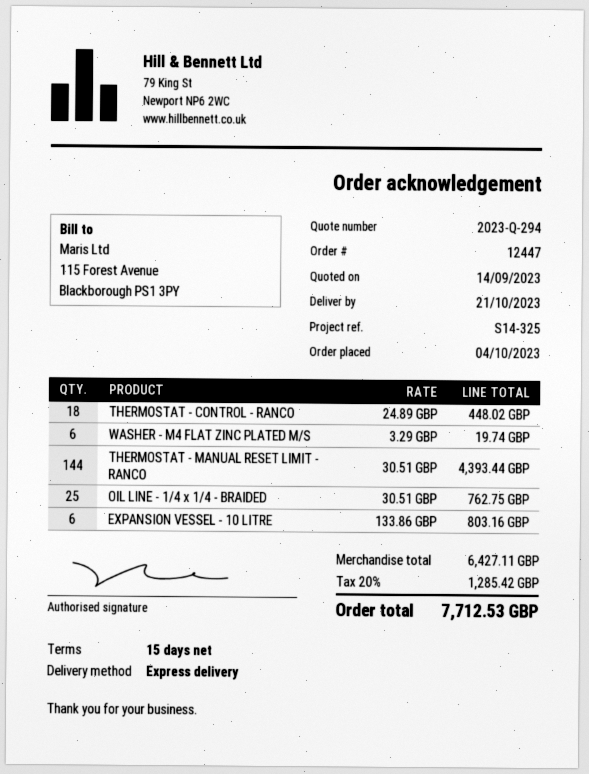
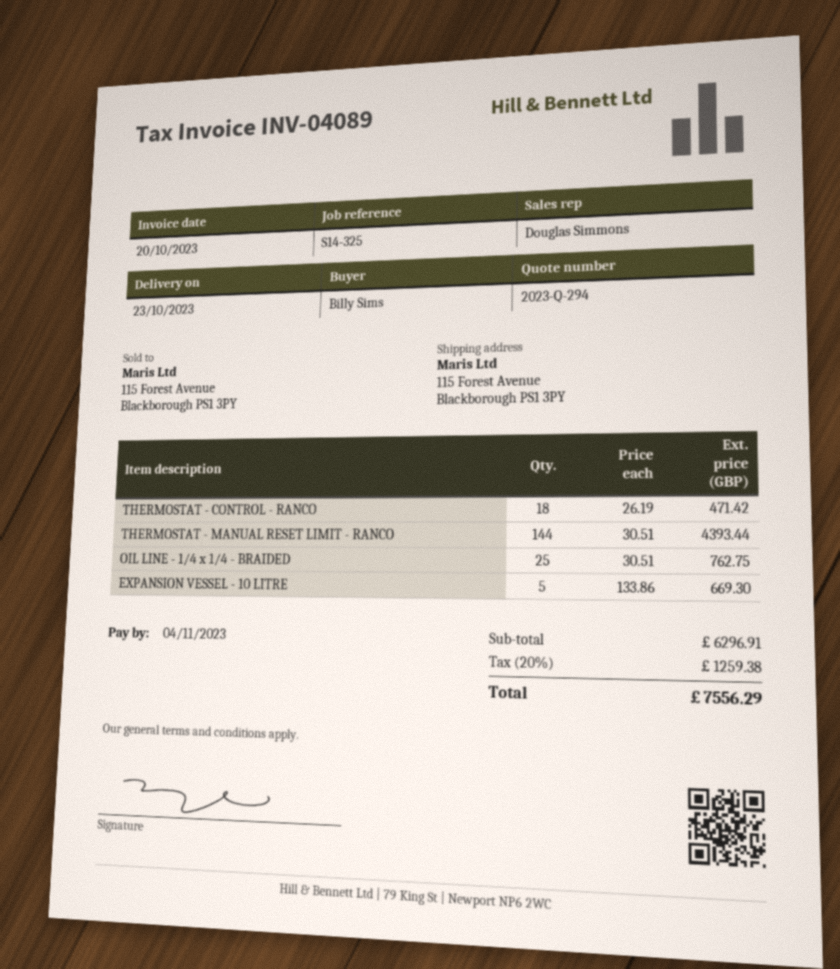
delivery date: 2023-10-21 -> 2023-10-23
THERMOSTAT - CONTROL - RANCO: 18 x 24.89 = 448.02 -> 18 x 26.19 = 471.42
WASHER - M4 FLAT ZINC PLATED M/S: 6 x 3.29 = 19.74 -> none
EXPANSION VESSEL - 10 LITRE: 6 x 133.86 = 803.16 -> 5 x 133.86 = 669.30
subtotal: 6427.11 -> 6296.91
tax: 20% = 1285.42 -> 20% = 1259.38
total: 7712.53 -> 7556.29

